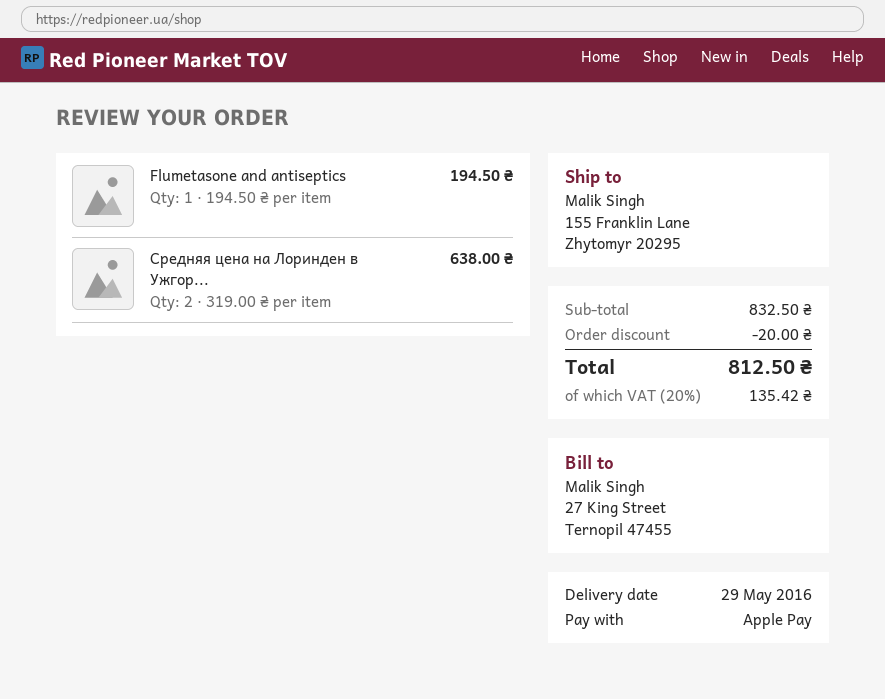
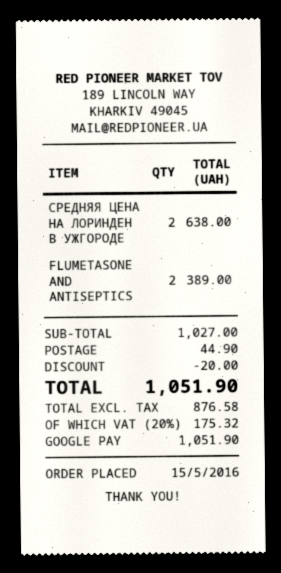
payment method: Apple Pay -> Google Pay
Flumetasone and antiseptics: 1 for 194.50 -> 2 for 389.00
subtotal: 832.50 -> 1027.00
shipping: none -> 44.90
tax: 20% = 135.42 -> 20% = 175.32
total: 812.50 -> 1051.90

